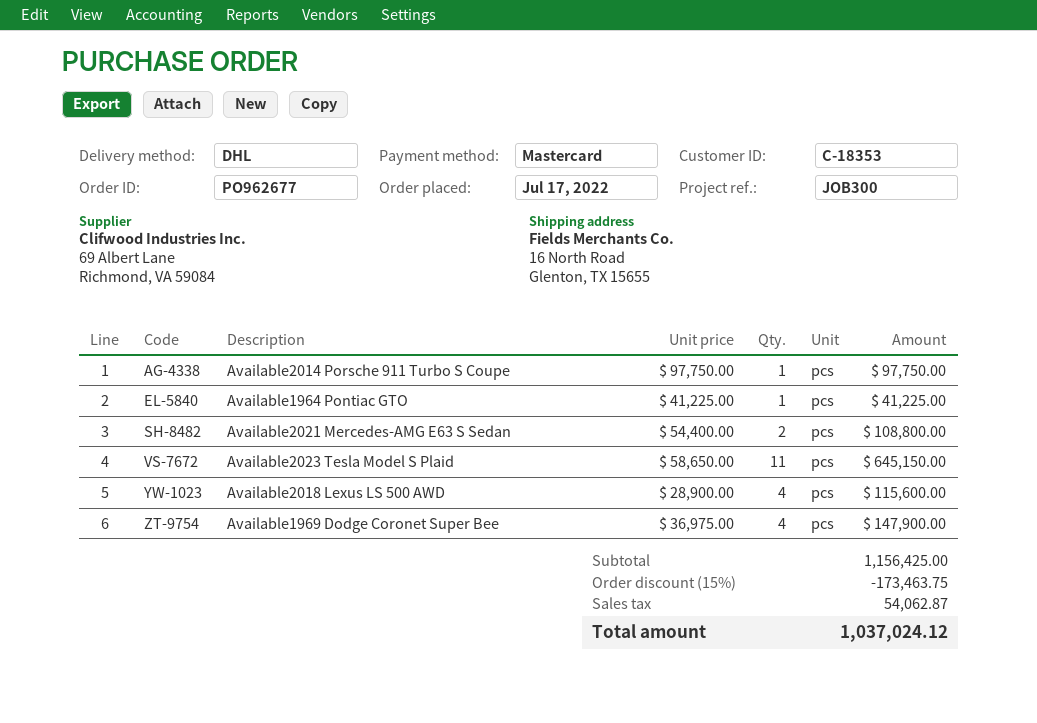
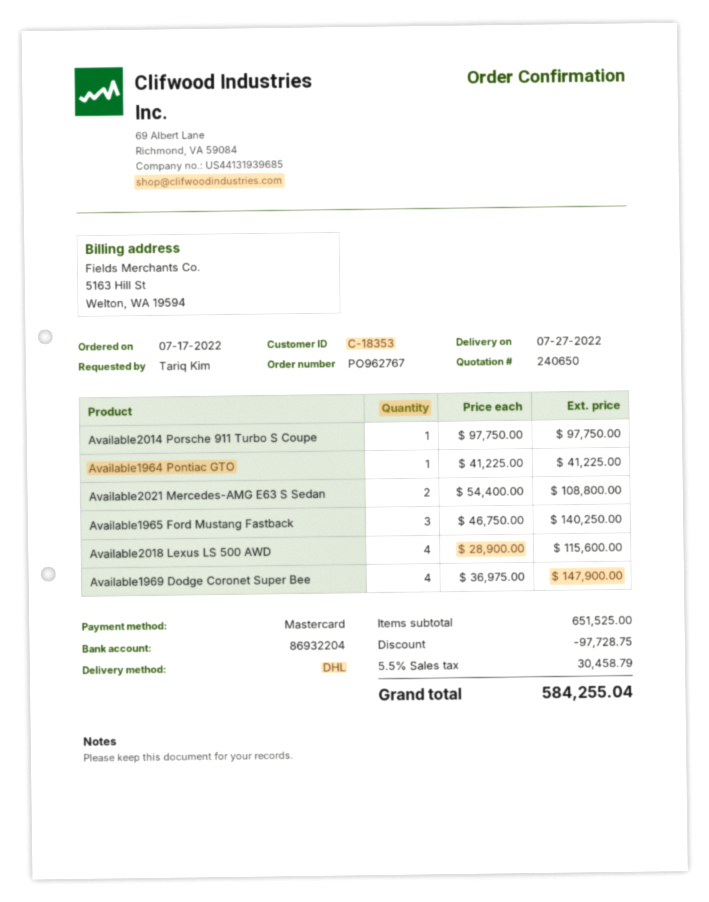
order number: PO962677 -> PO962767
Available2023 Tesla Model S Plaid: 11 x 58650.00 = 645150.00 -> none
Available1965 Ford Mustang Fastback: none -> 3 x 46750.00 = 140250.00
subtotal: 1156425.00 -> 651525.00
discount: 173463.75 -> 97728.75
tax: 54062.87 -> 30458.79
total: 1037024.12 -> 584255.04

